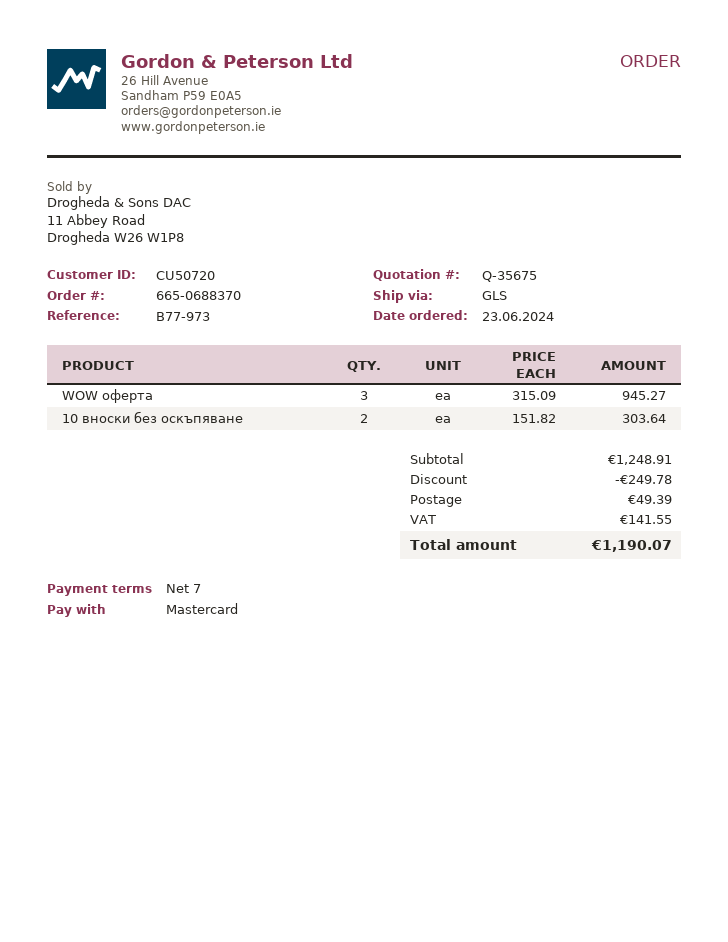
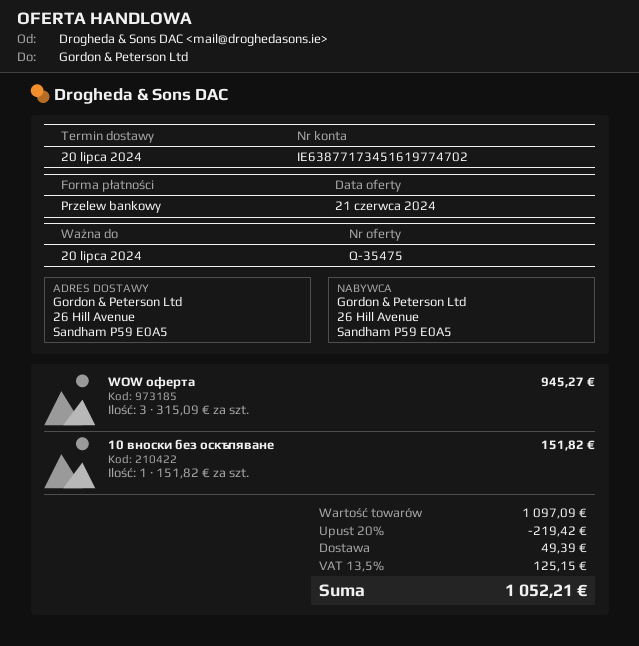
quote number: Q-35675 -> Q-35475
payment method: Mastercard -> bank transfer
10 вноски без оскъпяване: 2 x 151.82 = 303.64 -> 1 x 151.82 = 151.82
subtotal: 1248.91 -> 1097.09
discount: 249.78 -> 219.42
tax: 141.55 -> 125.15
total: 1190.07 -> 1052.21

